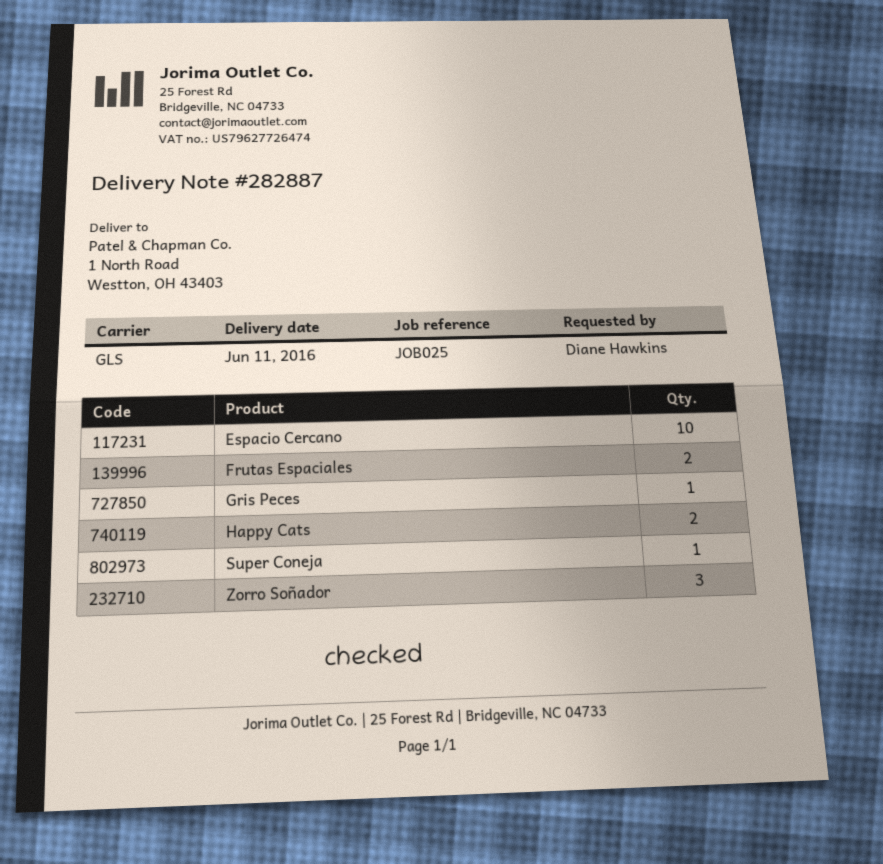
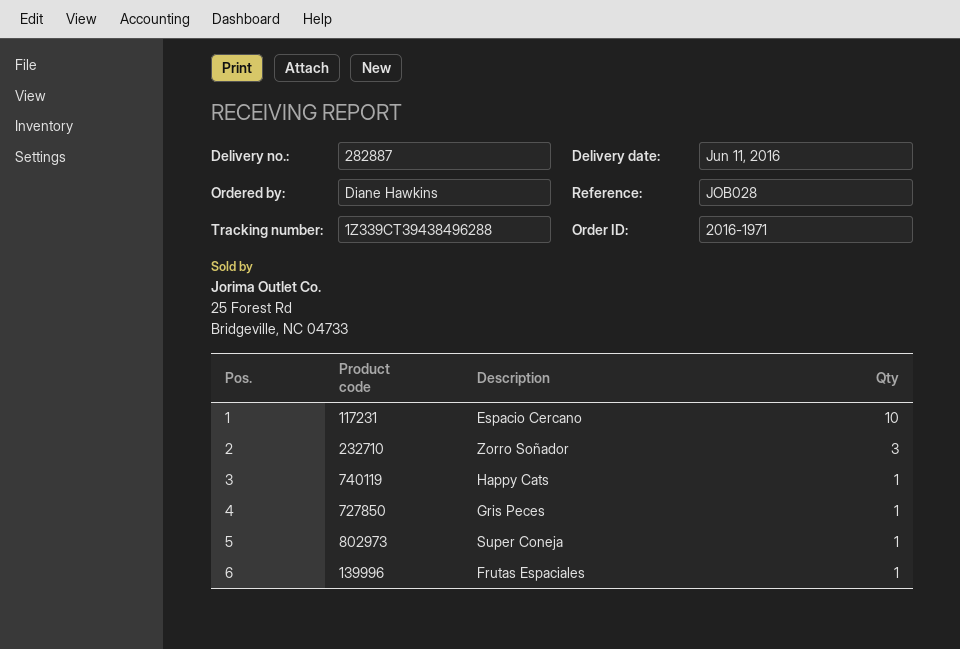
reference: JOB025 -> JOB028
Frutas Espaciales: 2 -> 1
Happy Cats: 2 -> 1

